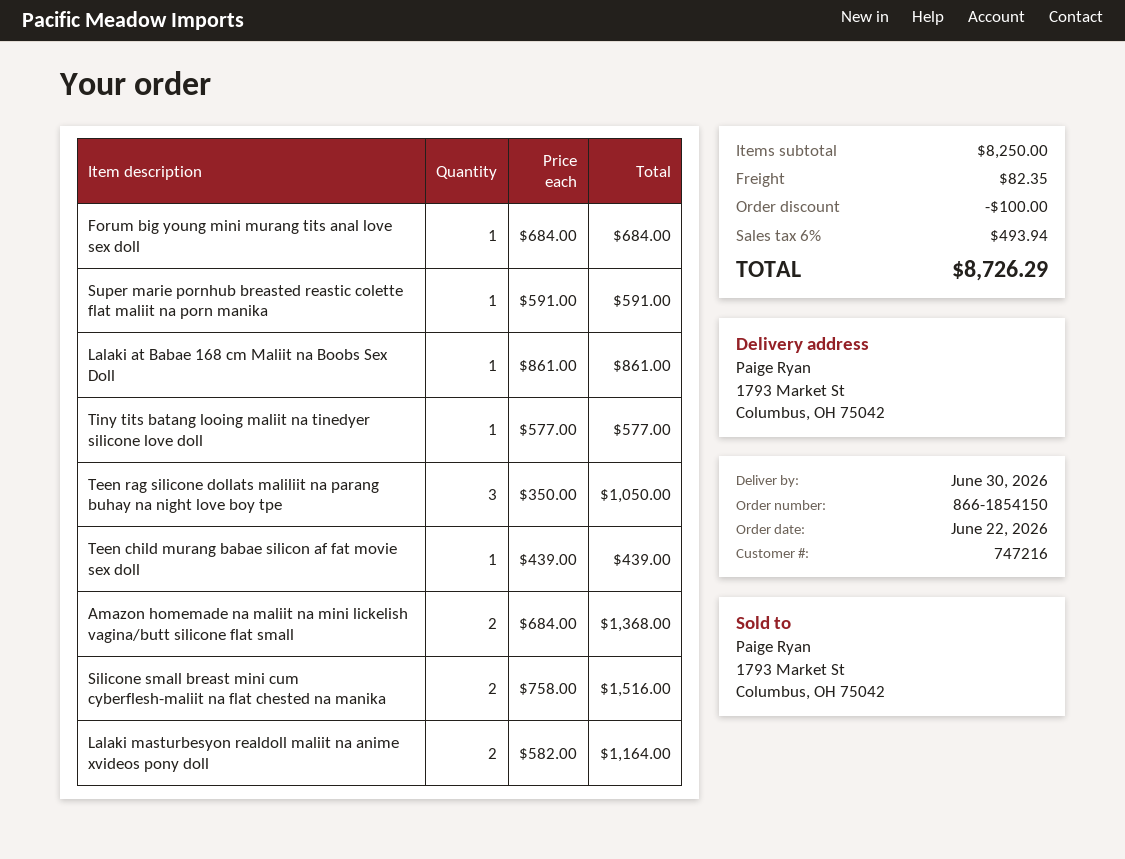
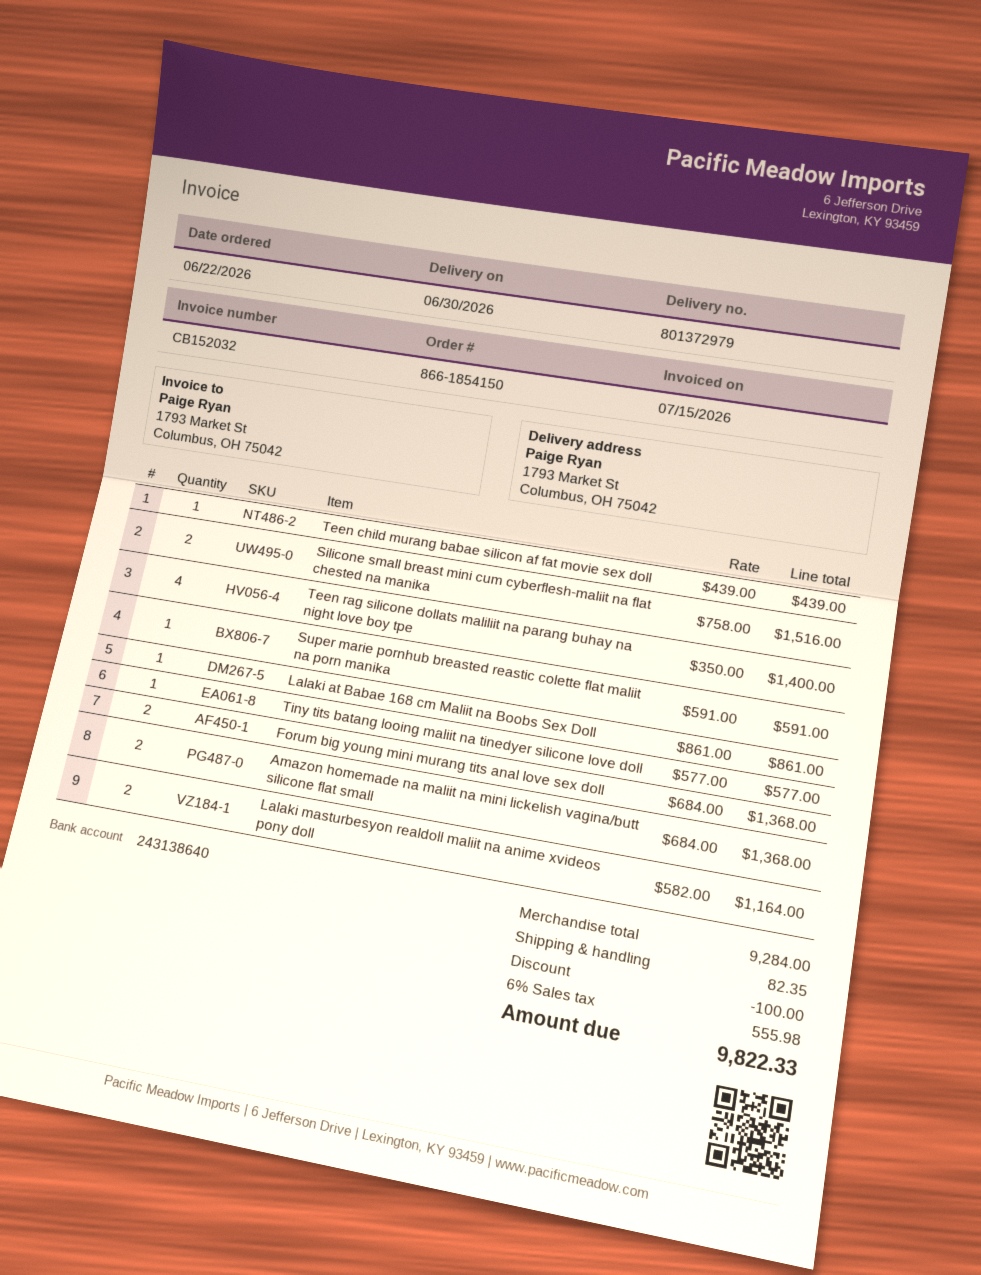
Forum big young mini murang tits anal love sex doll: 1 x 684.00 = 684.00 -> 2 x 684.00 = 1368.00
Teen rag silicone dollats maliliit na parang buhay na night love boy tpe: 3 x 350.00 = 1050.00 -> 4 x 350.00 = 1400.00
subtotal: 8250.00 -> 9284.00
tax: 6% = 493.94 -> 6% = 555.98
total: 8726.29 -> 9822.33

